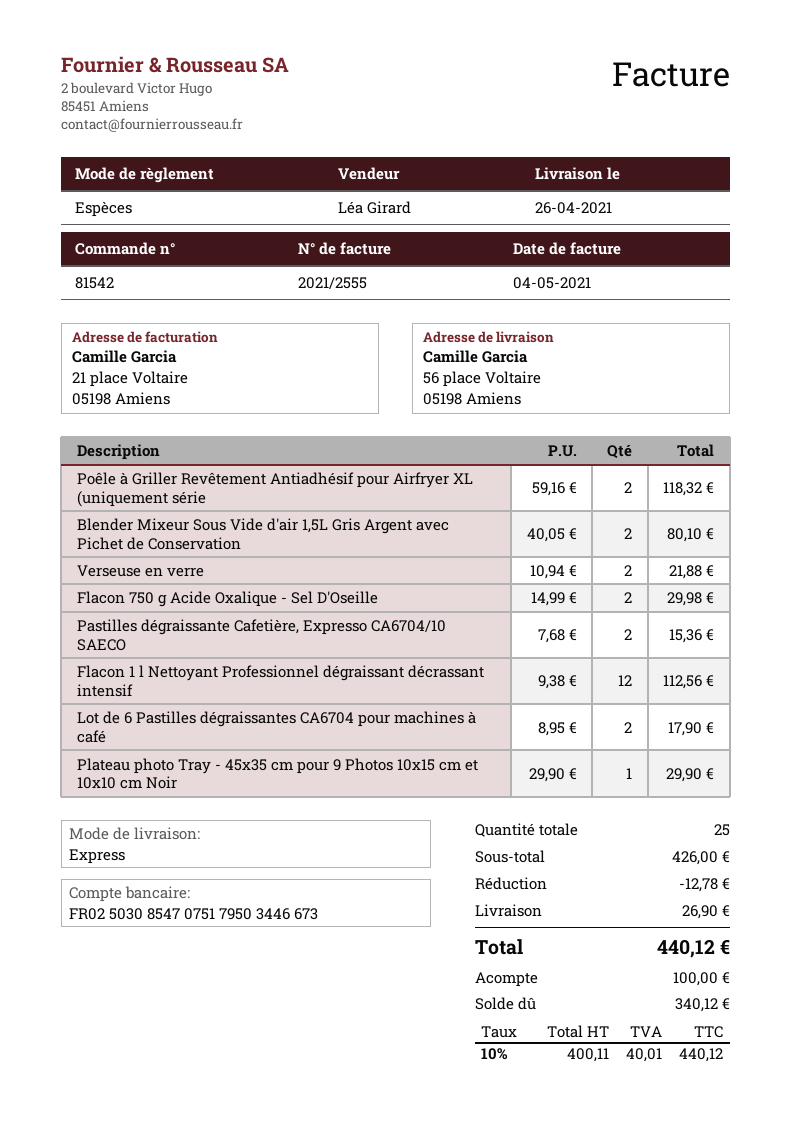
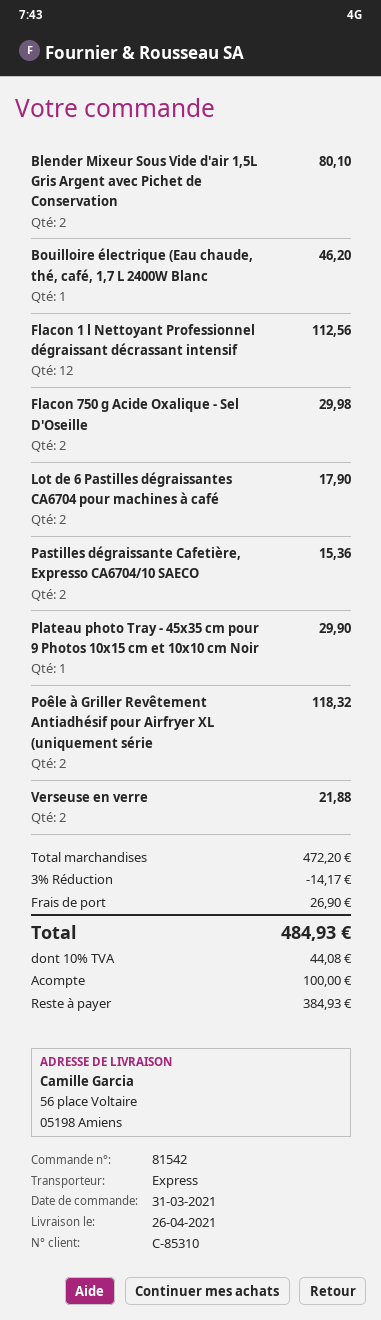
Bouilloire électrique (Eau chaude, thé, café, 1,7 L 2400W Blanc: none -> 1 for 46.20
subtotal: 426.00 -> 472.20
discount: 12.78 -> 14.17
tax: 10% = 40.01 -> 10% = 44.08
total: 440.12 -> 484.93
balance: 340.12 -> 384.93

